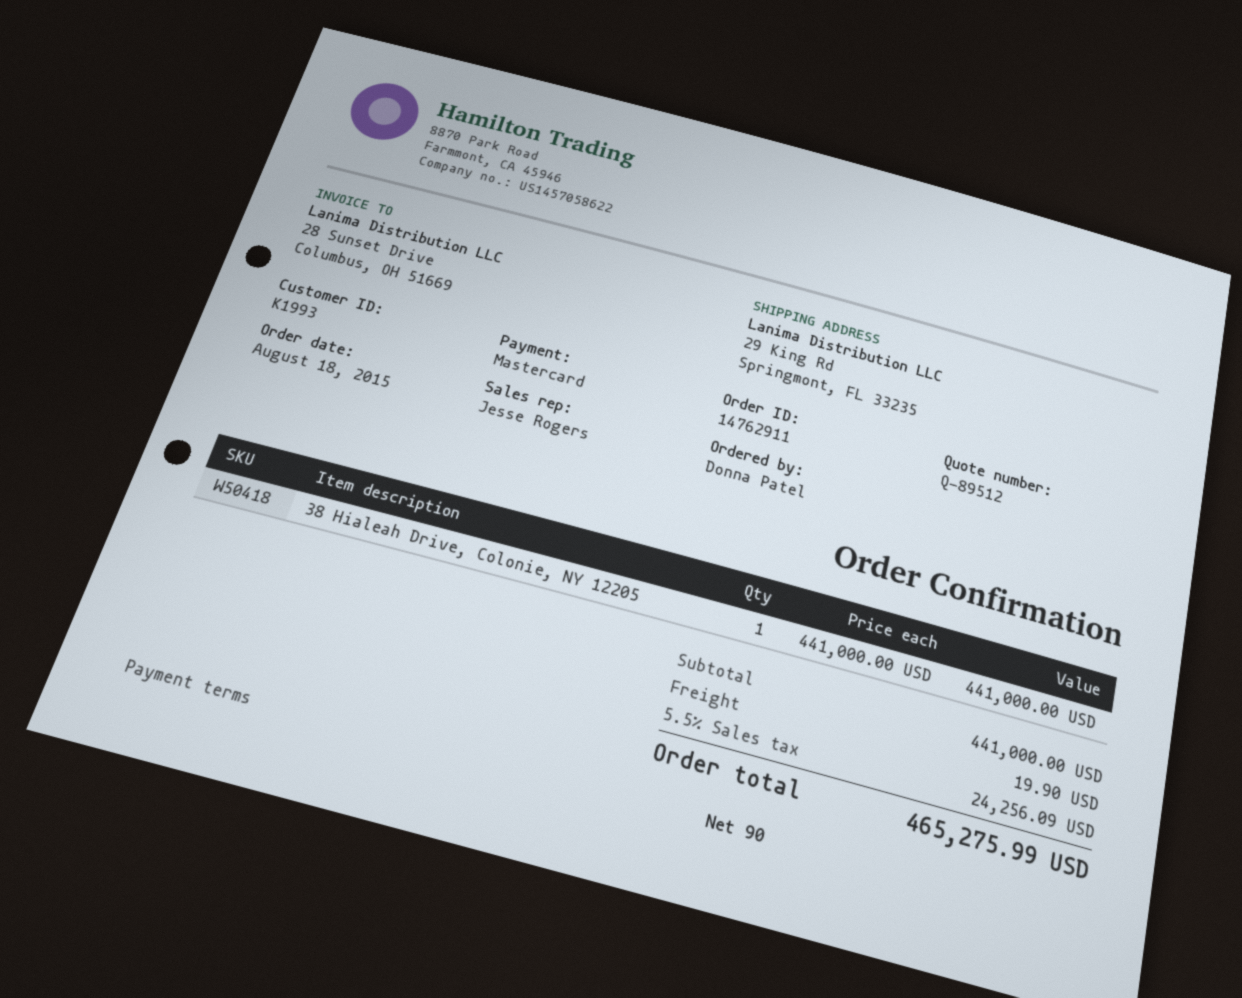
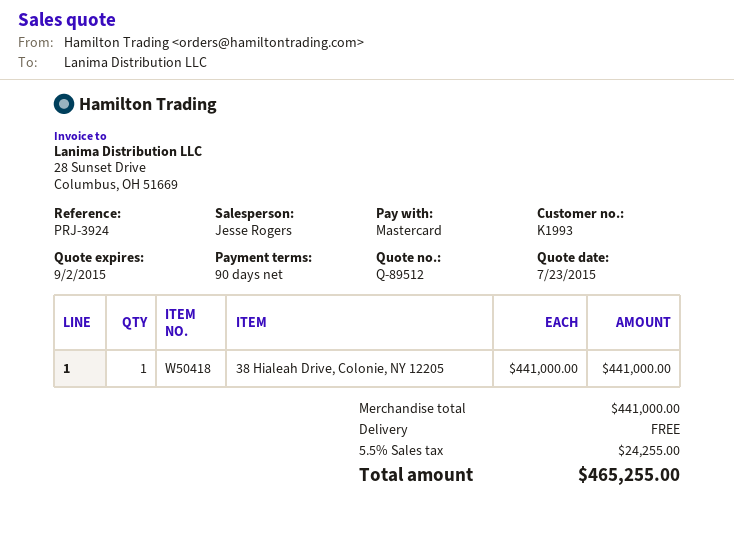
shipping: 19.90 -> 0.00
tax: 5.5% = 24256.09 -> 5.5% = 24255.00
total: 465275.99 -> 465255.00

